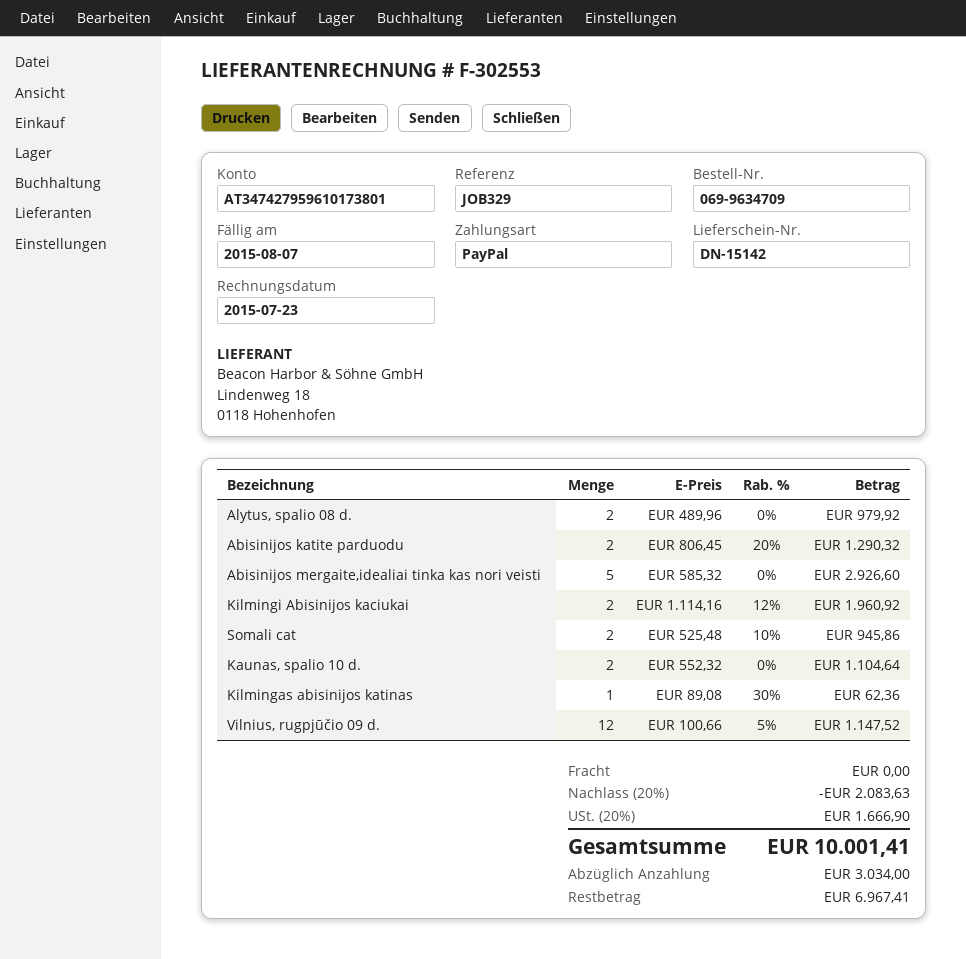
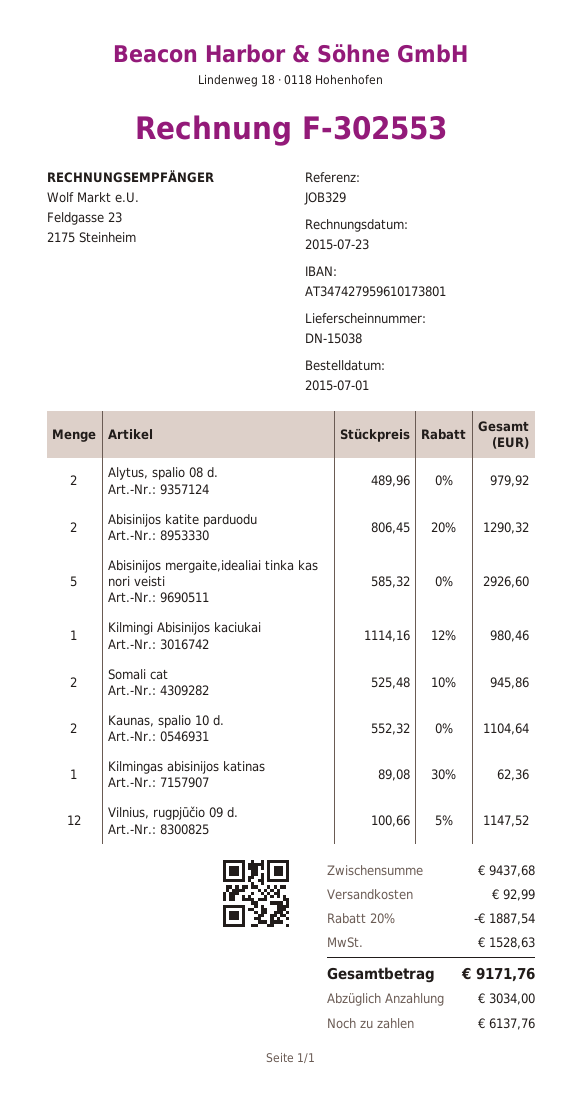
delivery note number: DN-15142 -> DN-15038
Kilmingi Abisinijos kaciukai: 2 x 1114.16 - 12% = 1960.92 -> 1 x 1114.16 - 12% = 980.46
discount: 20% = 2083.63 -> 20% = 1887.54
shipping: 0.00 -> 92.99
tax: 1666.90 -> 1528.63
total: 10001.41 -> 9171.76
balance: 6967.41 -> 6137.76

